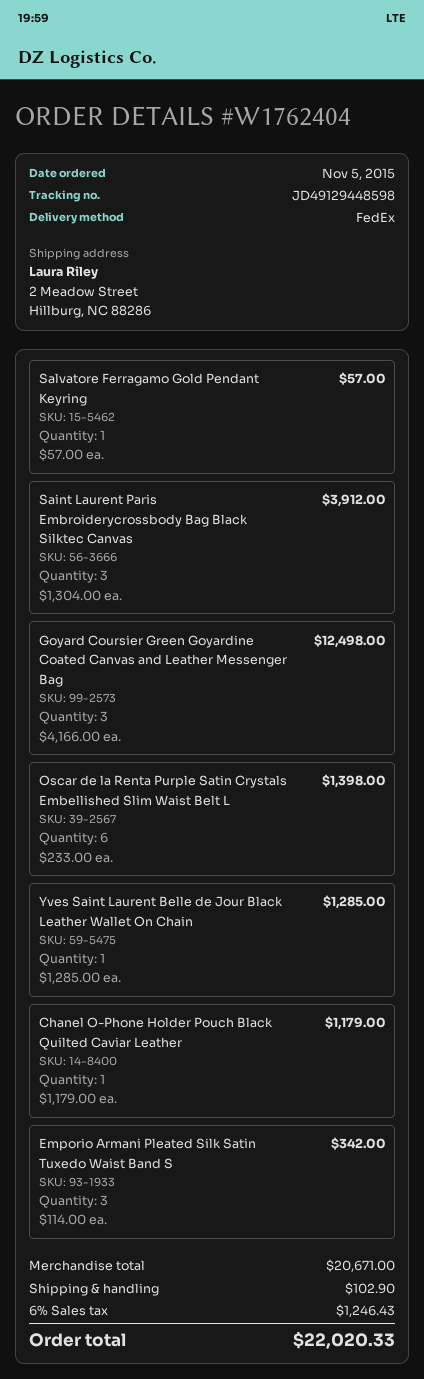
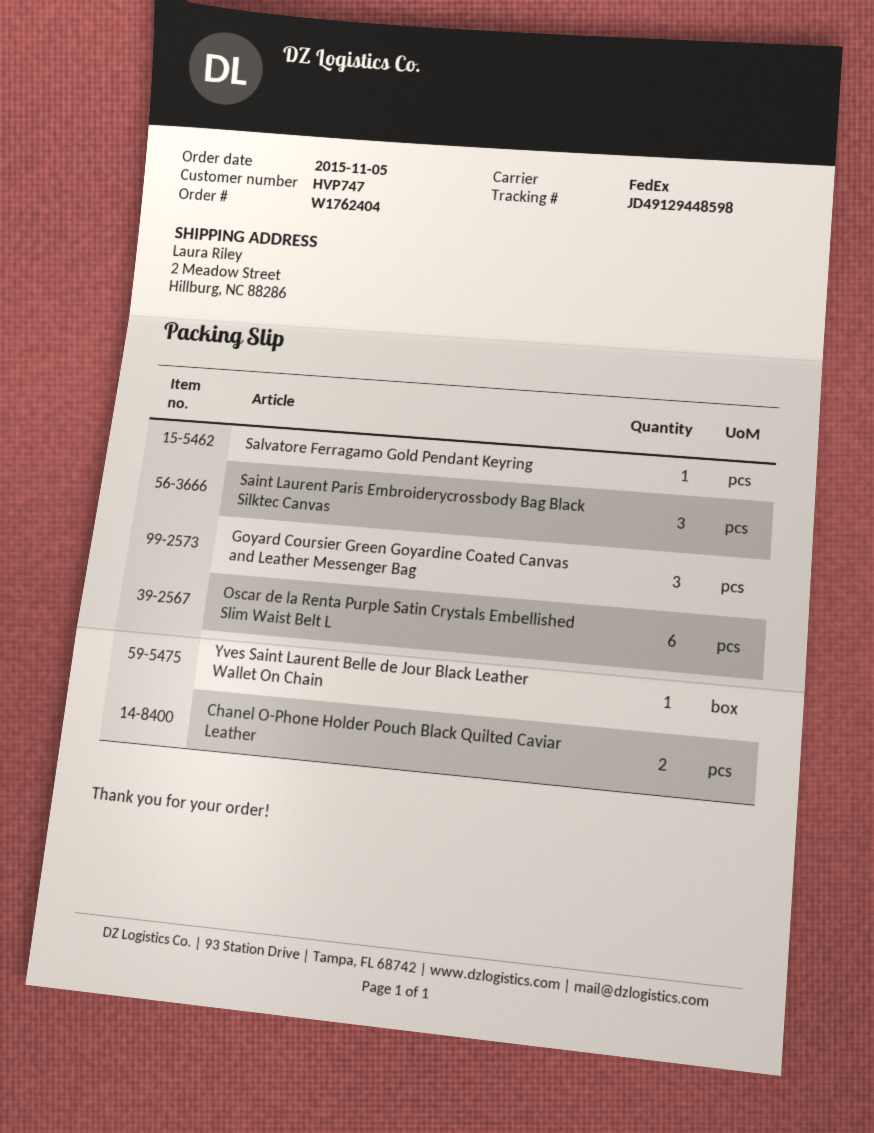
Chanel O-Phone Holder Pouch Black Quilted Caviar Leather: 1 -> 2
Emporio Armani Pleated Silk Satin Tuxedo Waist Band S: 3 -> none

